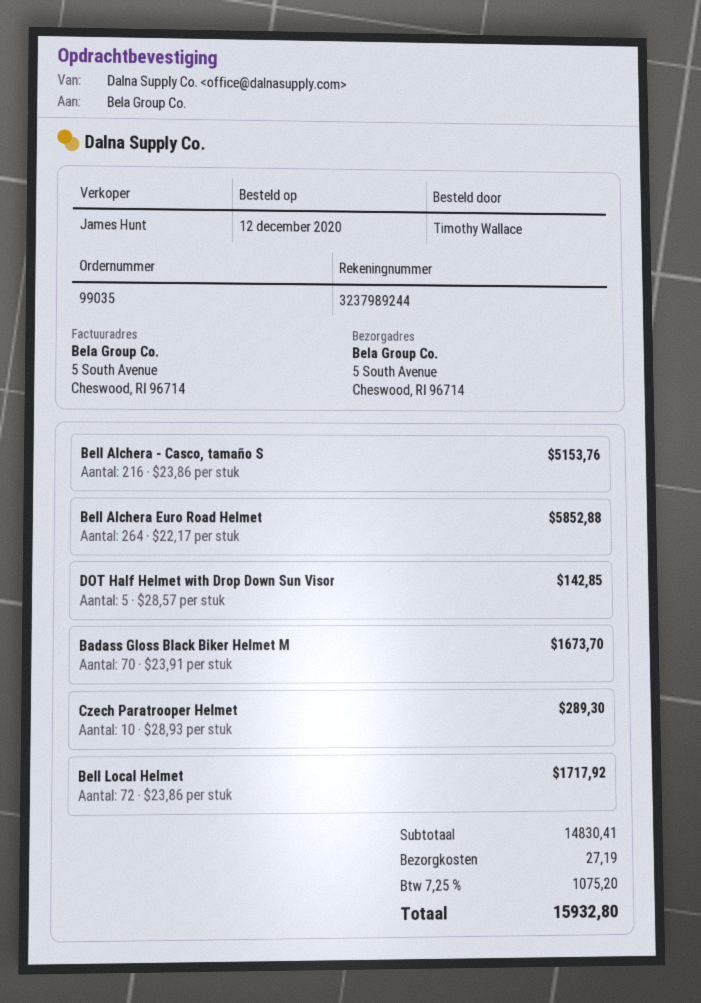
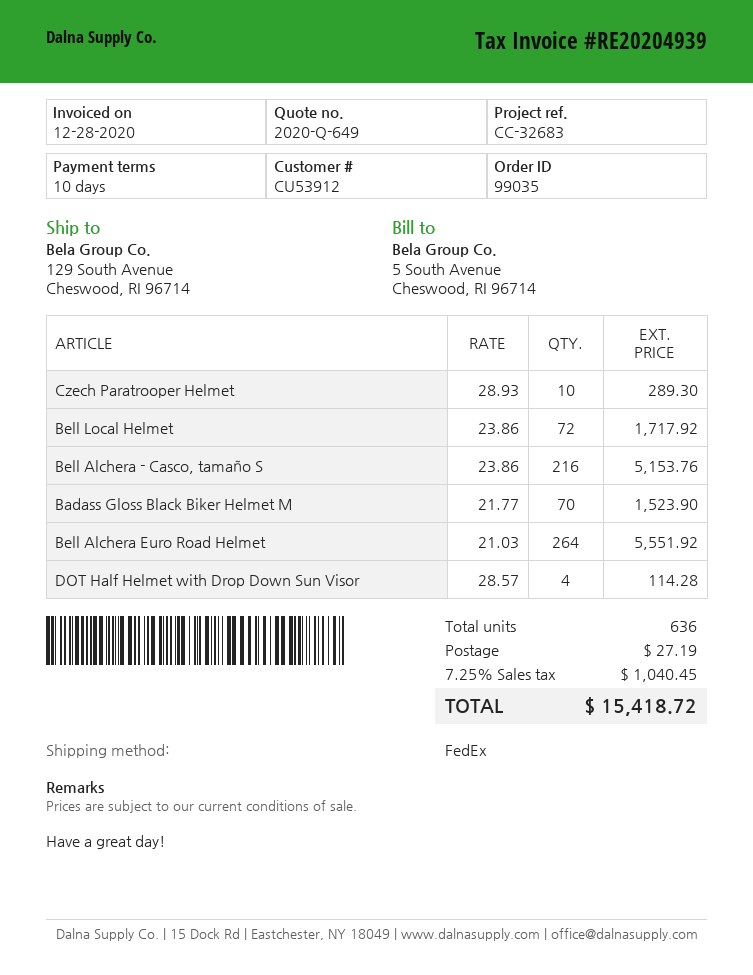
ship to: 5 South Avenue, Cheswood, RI 96714 -> 129 South Avenue, Cheswood, RI 96714
Bell Alchera Euro Road Helmet: 264 x 22.17 = 5852.88 -> 264 x 21.03 = 5551.92
DOT Half Helmet with Drop Down Sun Visor: 5 x 28.57 = 142.85 -> 4 x 28.57 = 114.28
Badass Gloss Black Biker Helmet M: 70 x 23.91 = 1673.70 -> 70 x 21.77 = 1523.90
tax: 7.25% = 1075.20 -> 7.25% = 1040.45
total: 15932.80 -> 15418.72

